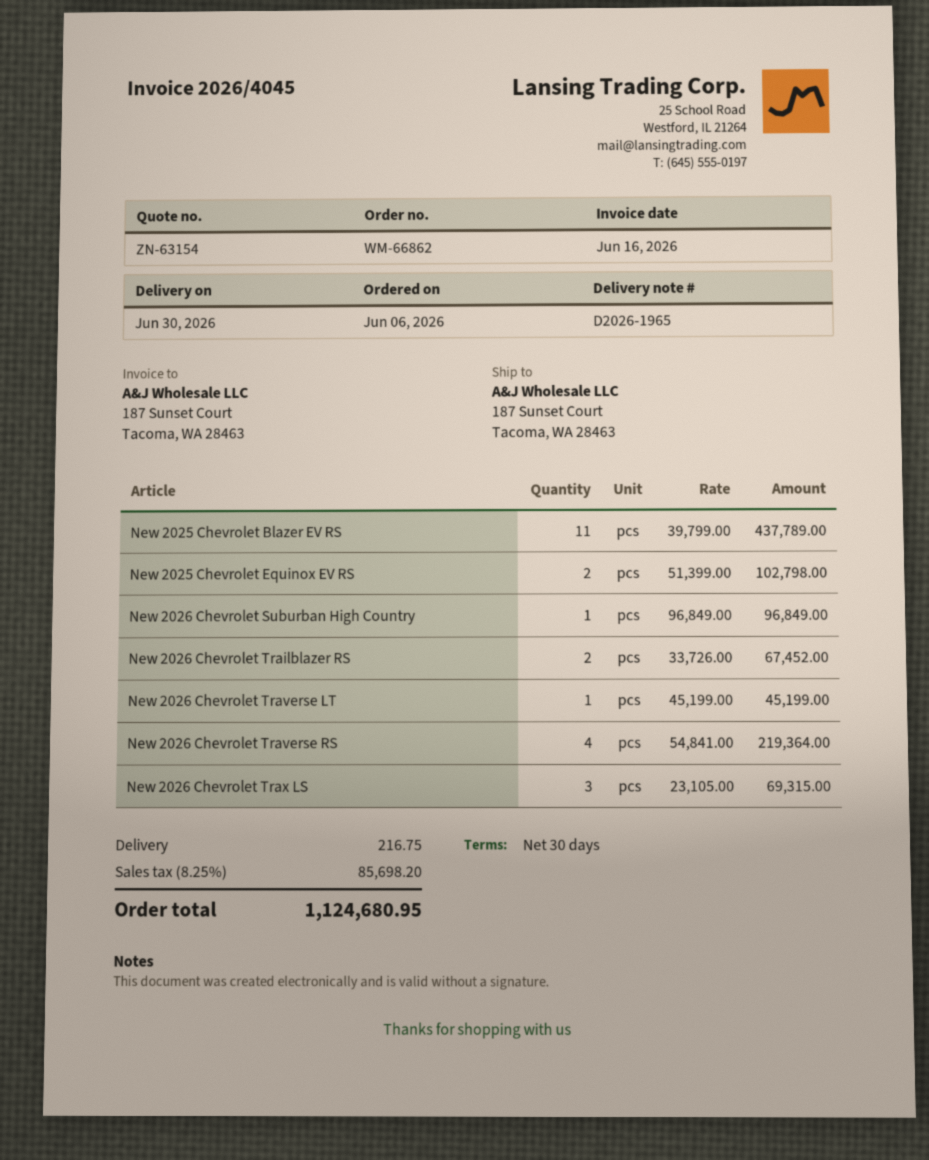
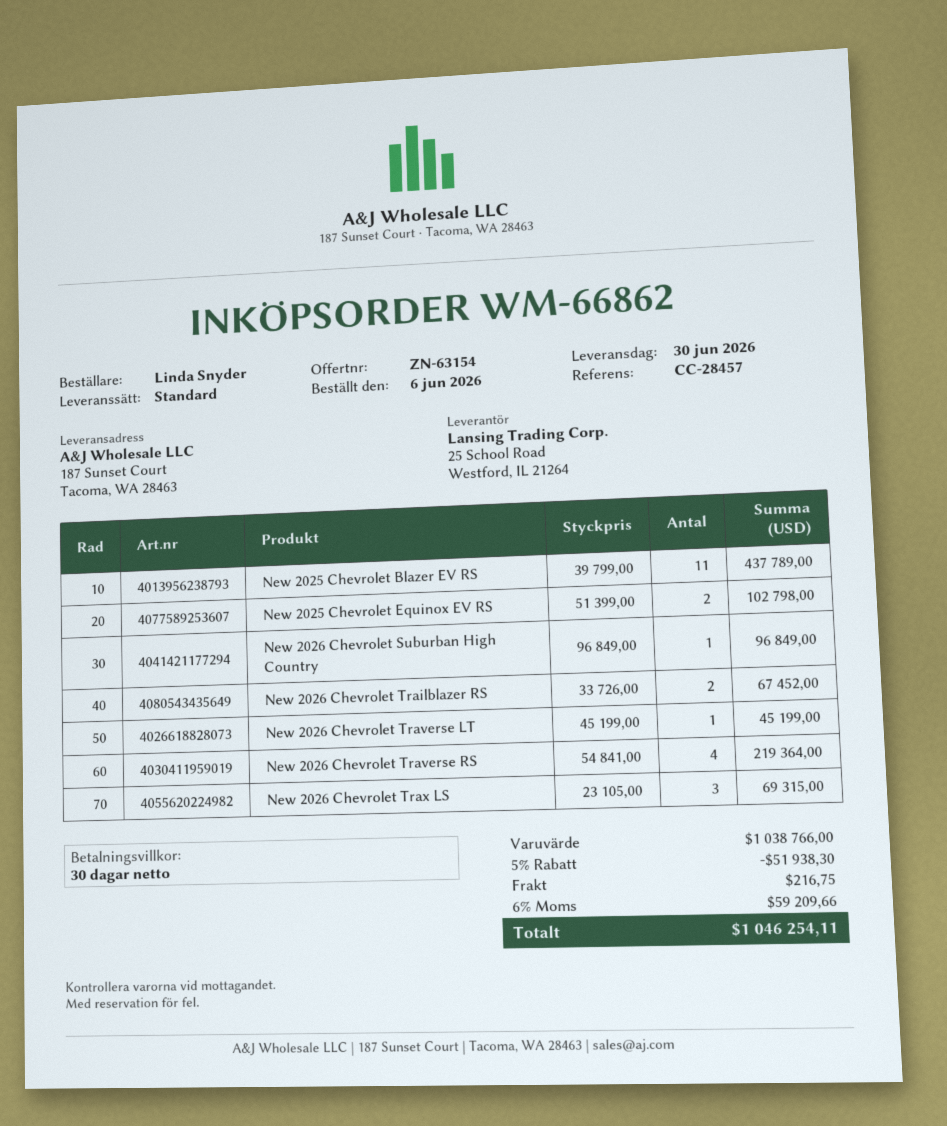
discount: none -> 5% = 51938.30
tax: 8.25% = 85698.20 -> 6% = 59209.66
total: 1124680.95 -> 1046254.11

